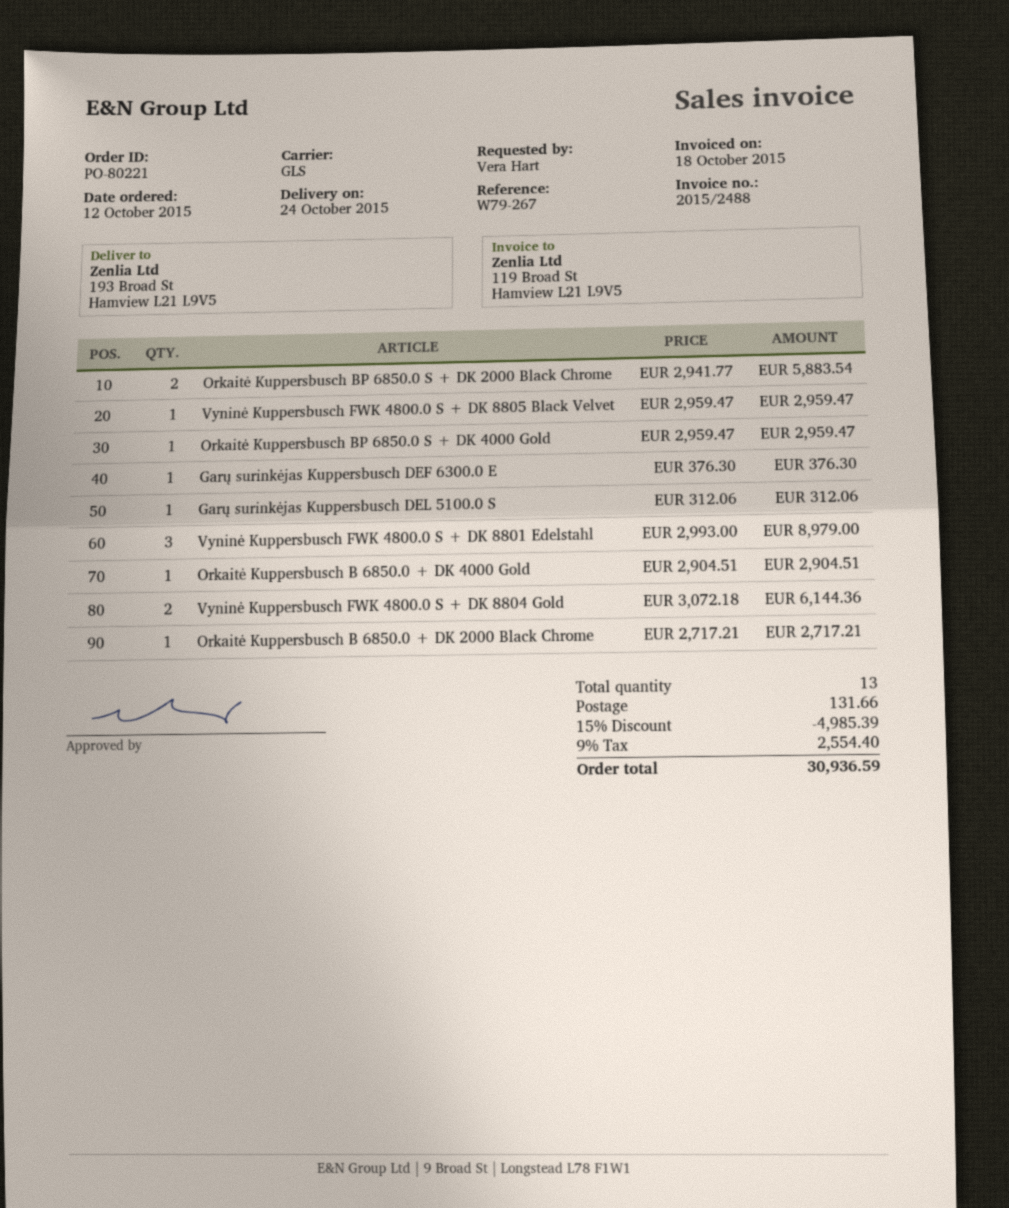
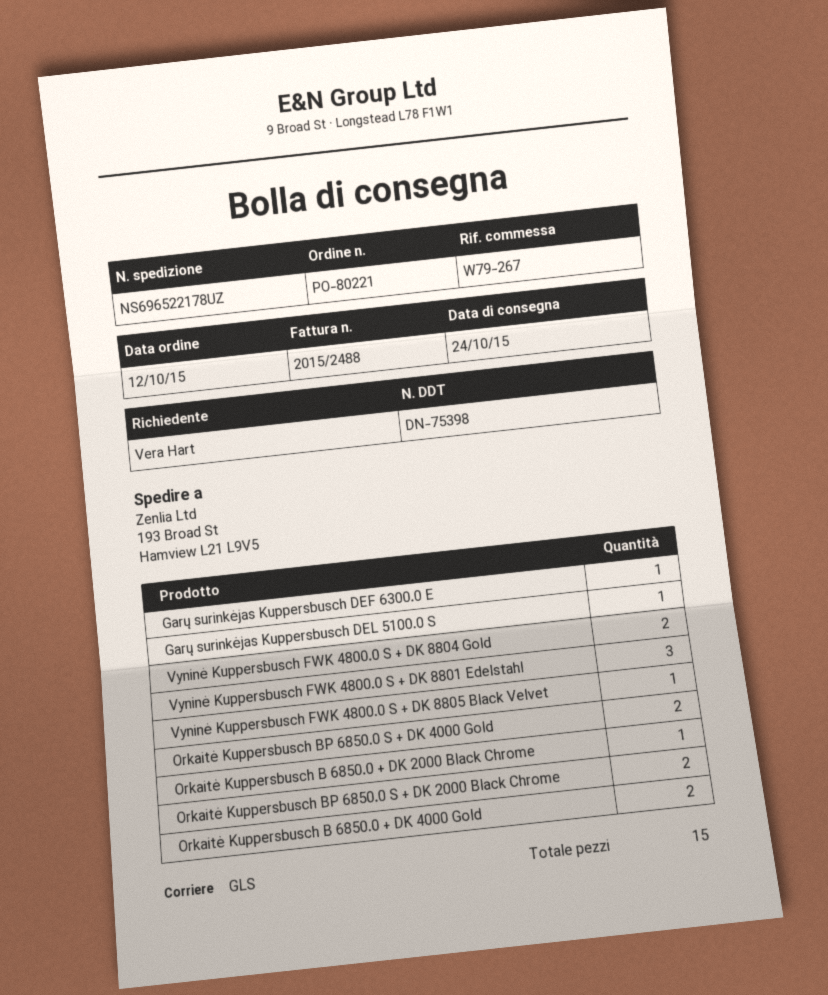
Orkaitė Kuppersbusch BP 6850.0 S + DK 4000 Gold: 1 -> 2
Orkaitė Kuppersbusch B 6850.0 + DK 4000 Gold: 1 -> 2
total quantity: 13 -> 15

